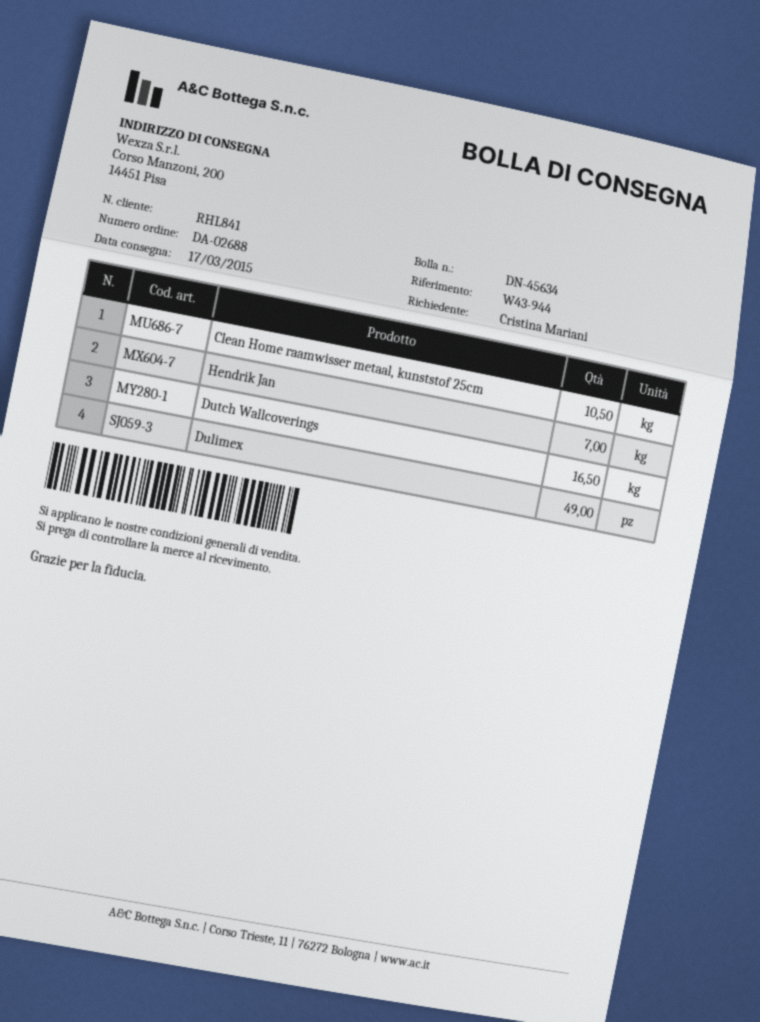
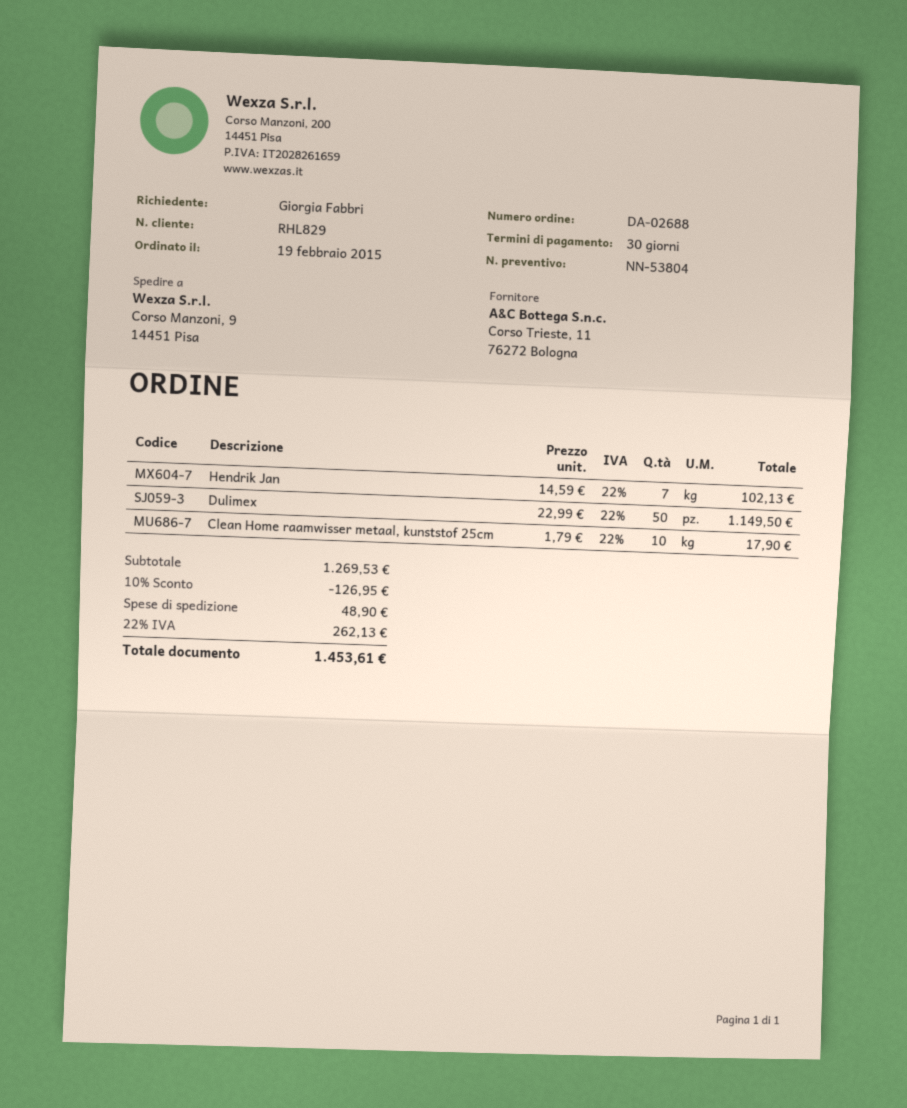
customer number: RHL841 -> RHL829
ordered by: Cristina Mariani -> Giorgia Fabbri
ship to: Corso Manzoni, 200, 14451 Pisa -> Corso Manzoni, 9, 14451 Pisa
Clean Home raamwisser metaal, kunststof 25cm: 10.5 -> 10
Dutch Wallcoverings: 16.5 -> none
Dulimex: 49 -> 50

